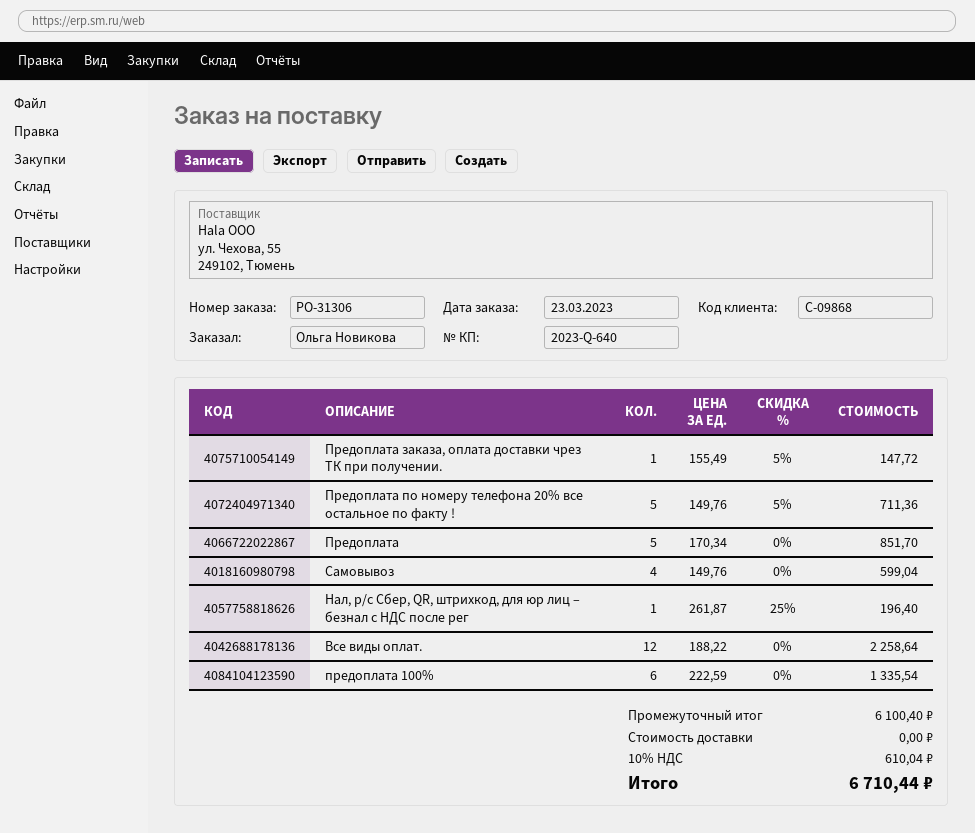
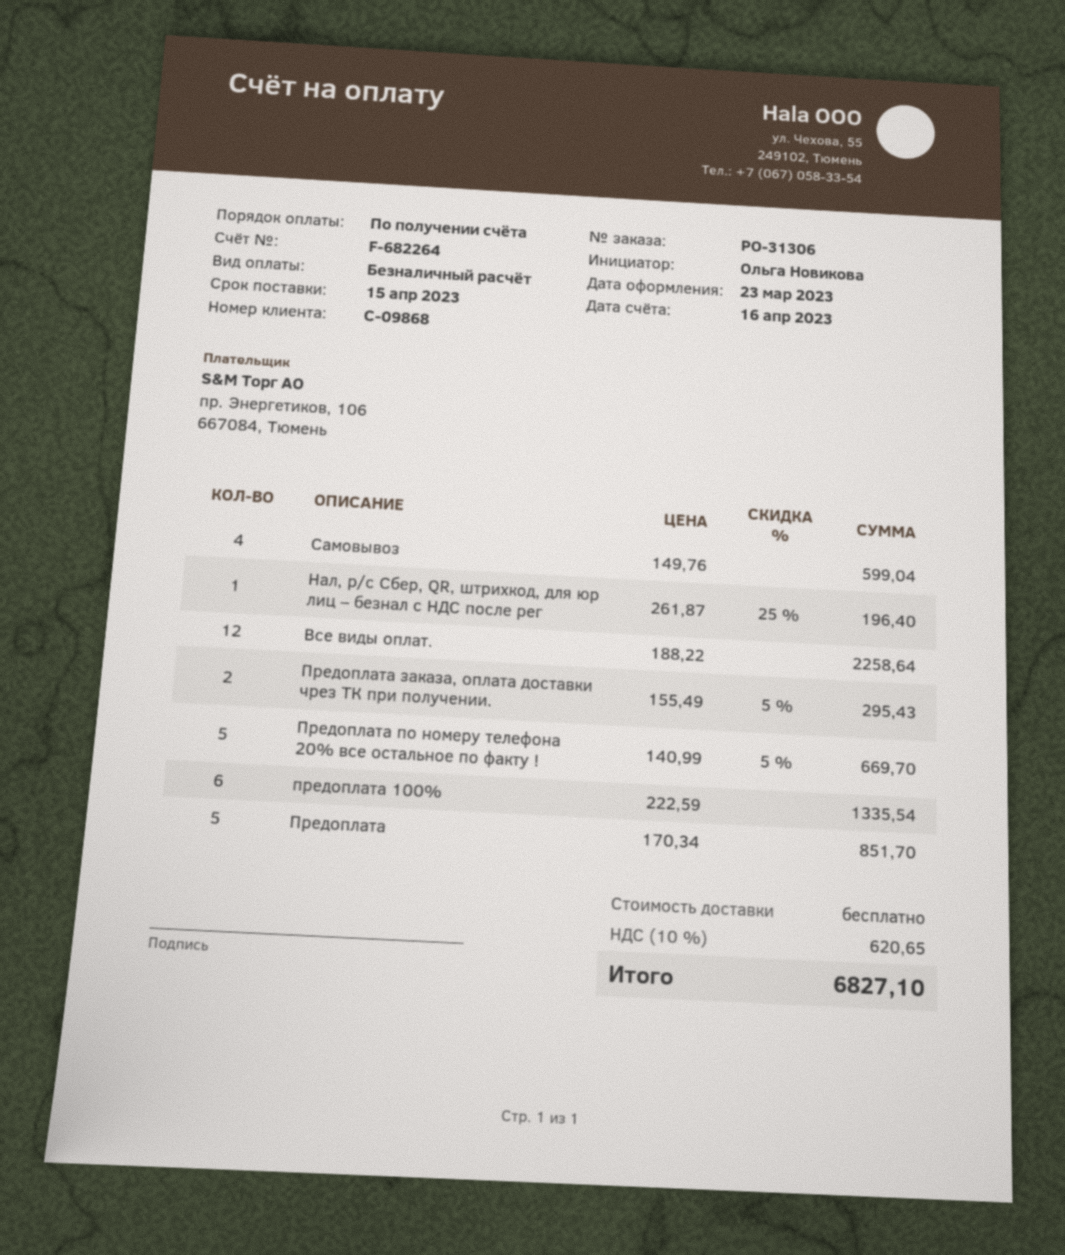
Предоплата заказа, оплата доставки чрез ТК при получении.: 1 x 155.49 - 5% = 147.72 -> 2 x 155.49 - 5% = 295.43
Предоплата по номеру телефона 20% все остальное по факту !: 5 x 149.76 - 5% = 711.36 -> 5 x 140.99 - 5% = 669.70
tax: 10% = 610.04 -> 10% = 620.65
total: 6710.44 -> 6827.10

